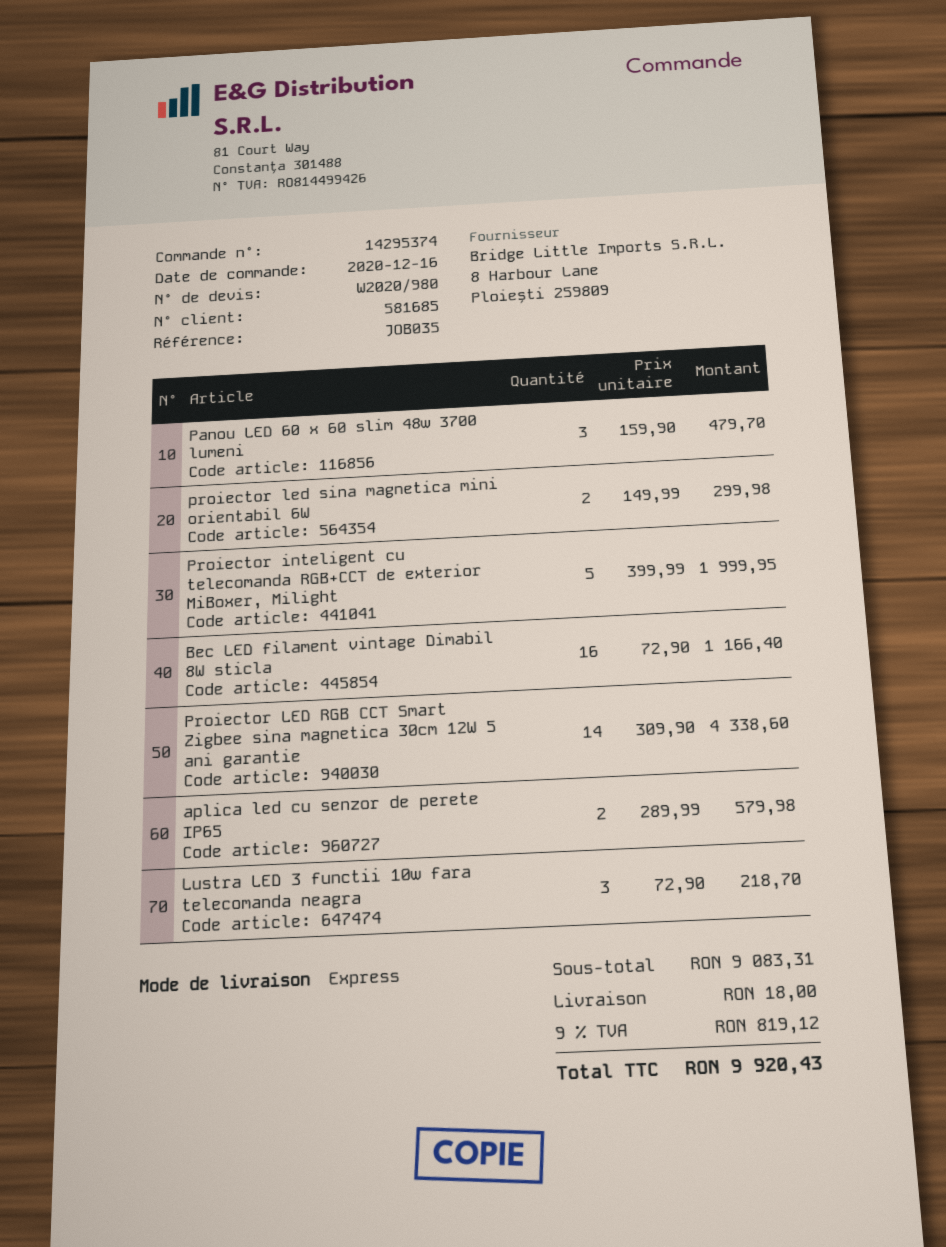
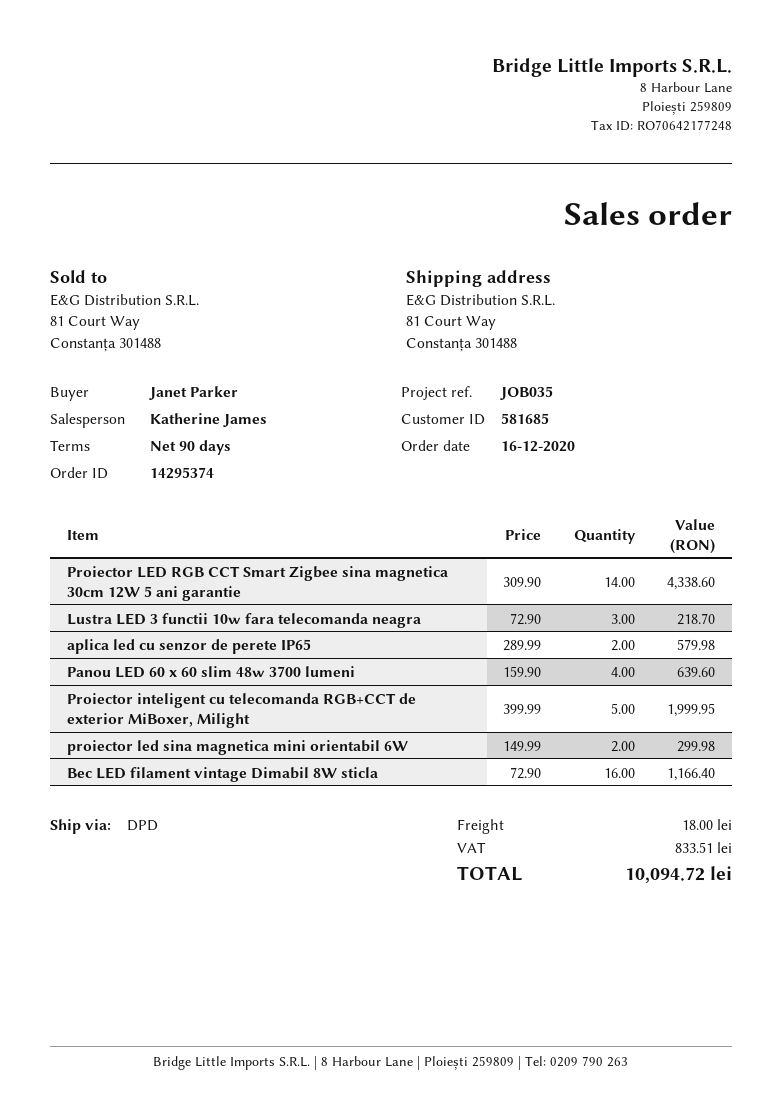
shipping method: express -> DPD
Panou LED 60 x 60 slim 48w 3700 lumeni: 3 x 159.90 = 479.70 -> 4 x 159.90 = 639.60
tax: 819.12 -> 833.51
total: 9920.43 -> 10094.72

